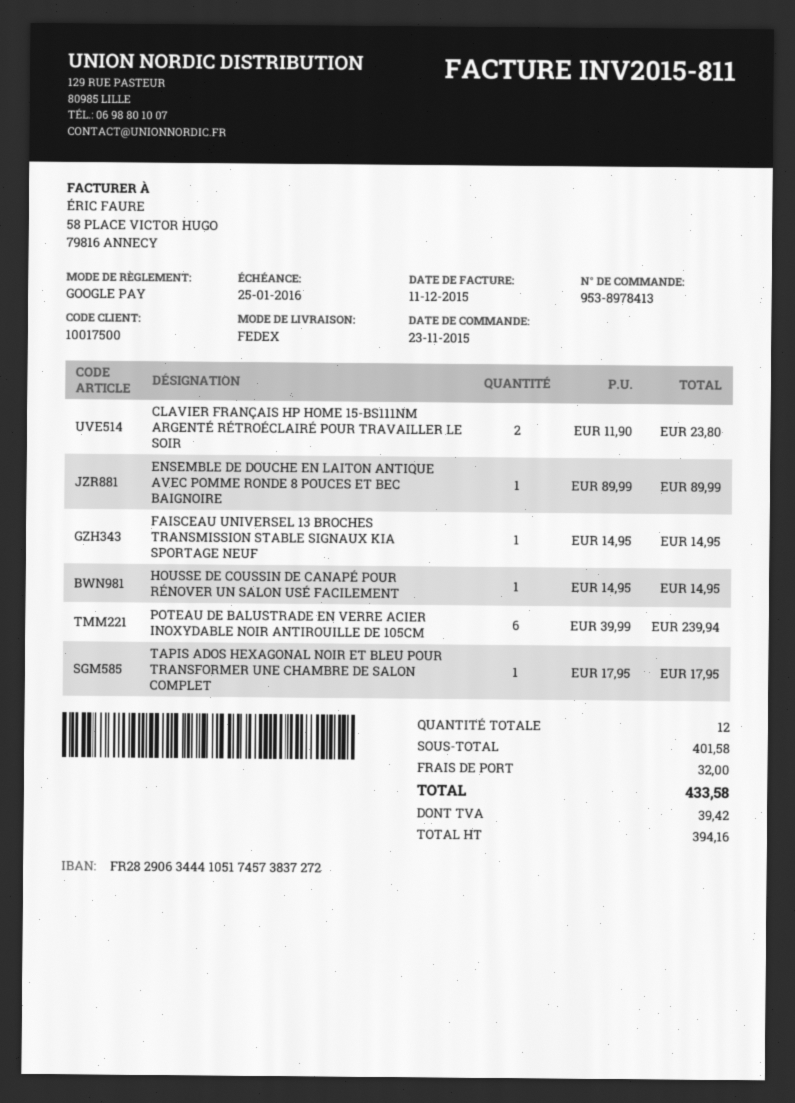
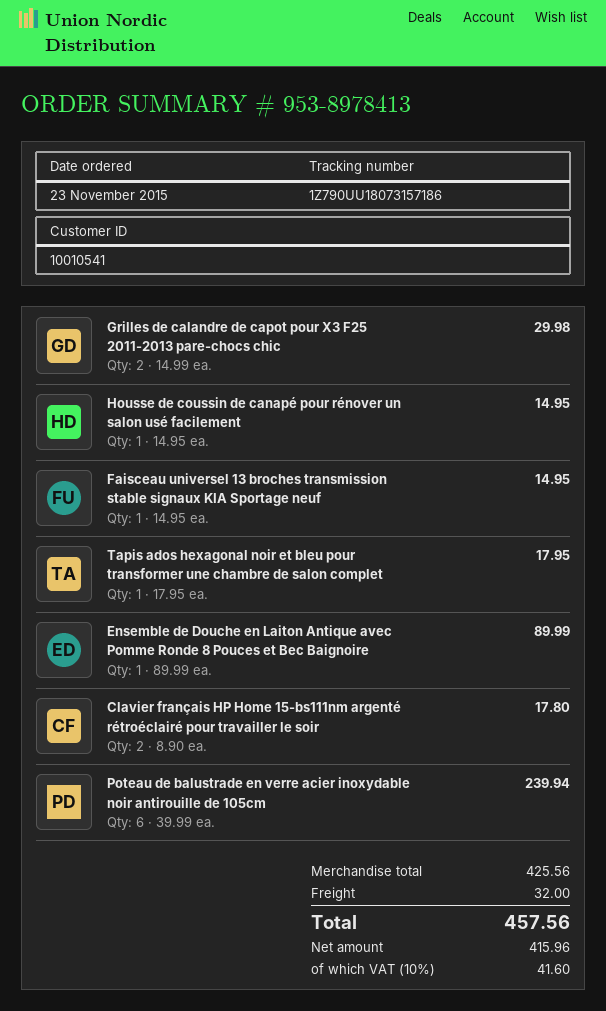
customer number: 10017500 -> 10010541
CLAVIER FRANÇAIS HP HOME 15-BS111NM ARGENTÉ RÉTROÉCLAIRÉ POUR TRAVAILLER LE SOIR: 2 x 11.90 = 23.80 -> 2 x 8.90 = 17.80
Grilles de calandre de capot pour X3 F25 2011-2013 pare-chocs chic: none -> 2 x 14.99 = 29.98
subtotal: 401.58 -> 425.56
net: 394.16 -> 415.96
tax: 39.42 -> 41.60
total: 433.58 -> 457.56

